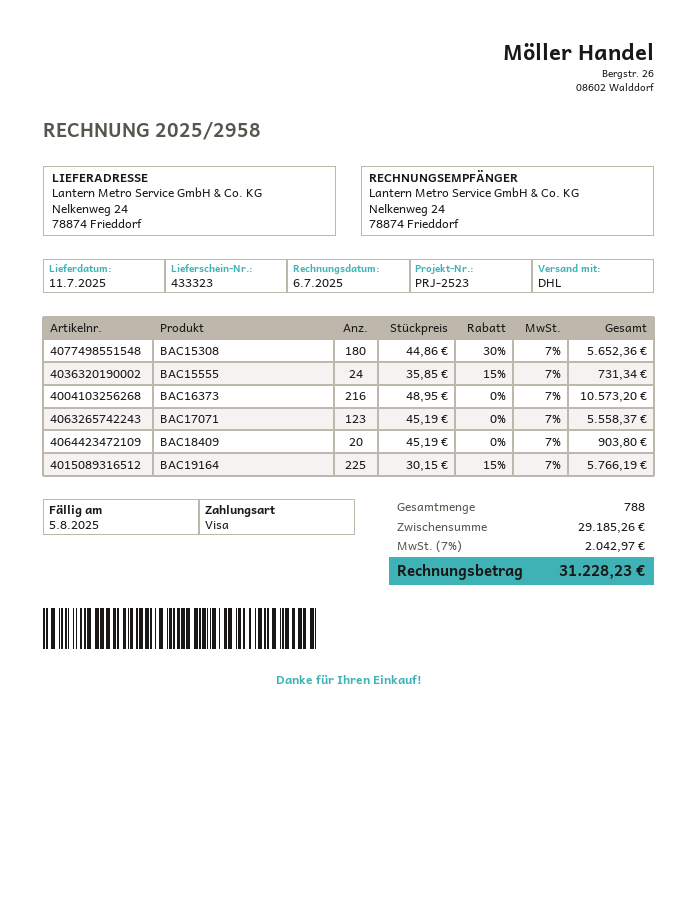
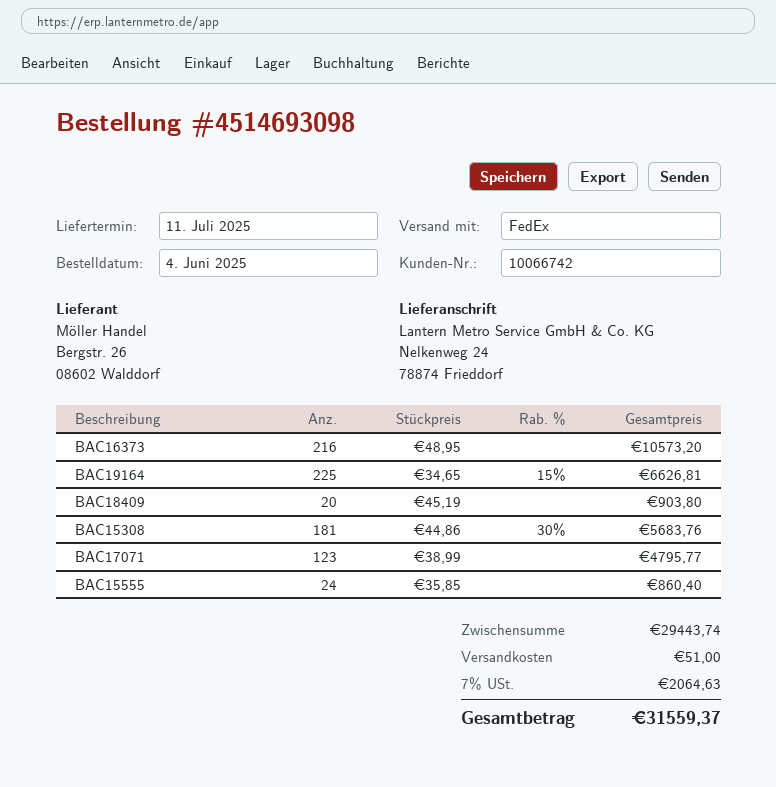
shipping method: DHL -> FedEx
BAC15308: 180 x 44.86 - 30% = 5652.36 -> 181 x 44.86 - 30% = 5683.76
BAC15555: 24 x 35.85 - 15% = 731.34 -> 24 x 35.85 = 860.40
BAC17071: 123 x 45.19 = 5558.37 -> 123 x 38.99 = 4795.77
BAC19164: 225 x 30.15 - 15% = 5766.19 -> 225 x 34.65 - 15% = 6626.81
subtotal: 29185.26 -> 29443.74
shipping: none -> 51.00
tax: 7% = 2042.97 -> 7% = 2064.63
total: 31228.23 -> 31559.37

